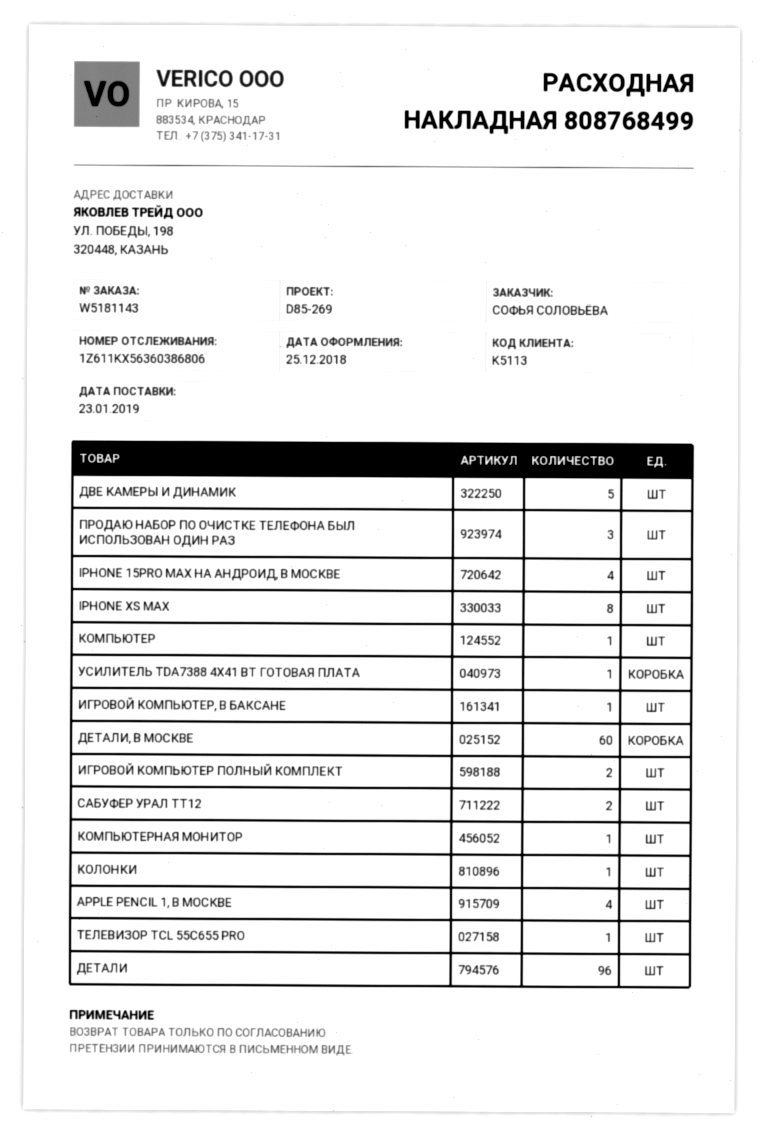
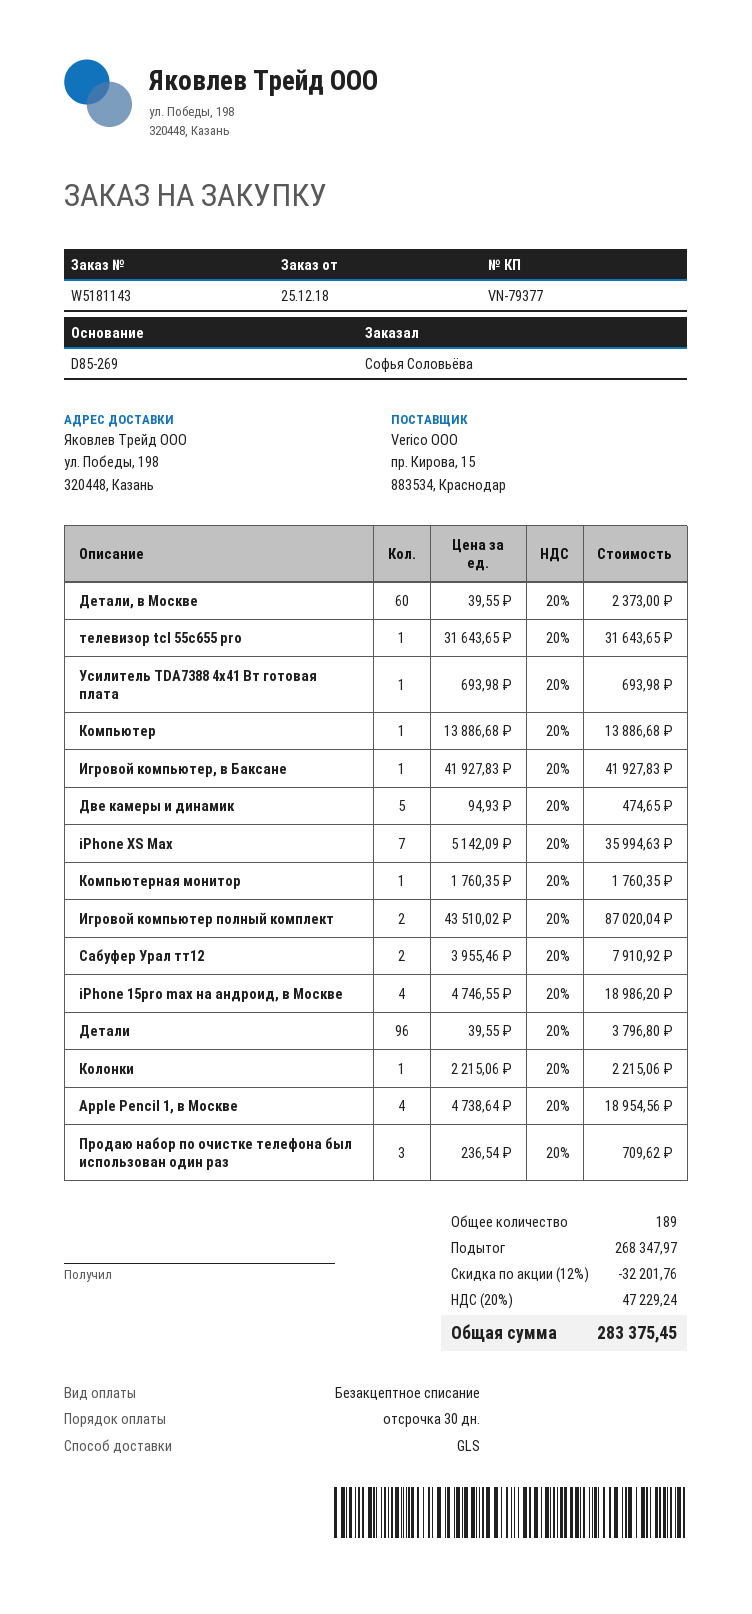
IPHONE XS MAX: 8 -> 7

